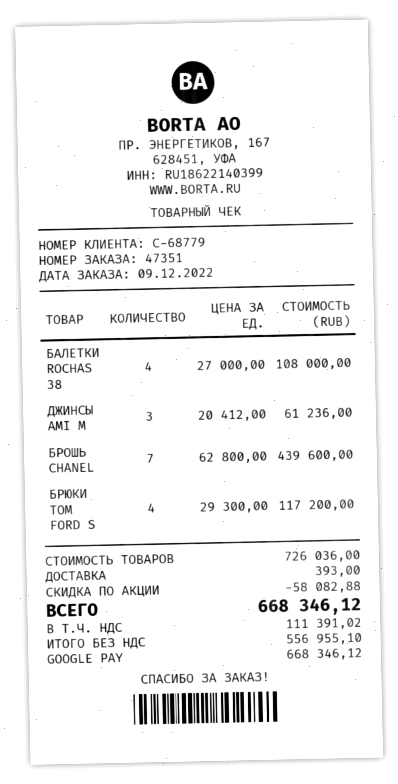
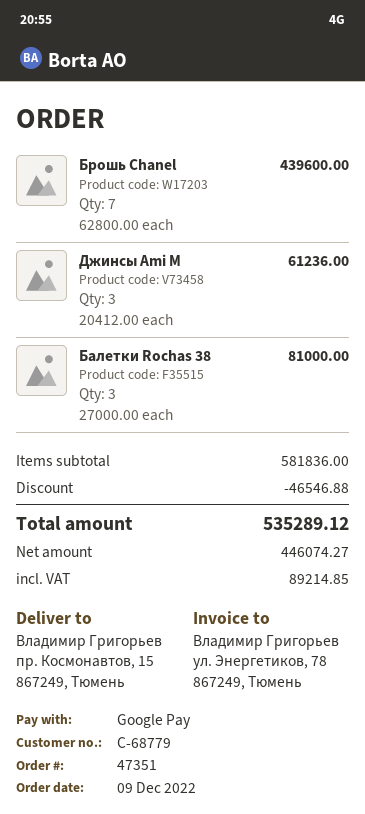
БАЛЕТКИ ROCHAS 38: 4 x 27000.00 = 108000.00 -> 3 x 27000.00 = 81000.00
БРЮКИ TOM FORD S: 4 x 29300.00 = 117200.00 -> none
subtotal: 726036.00 -> 581836.00
discount: 58082.88 -> 46546.88
shipping: 393.00 -> none
net: 556955.10 -> 446074.27
tax: 111391.02 -> 89214.85
total: 668346.12 -> 535289.12

